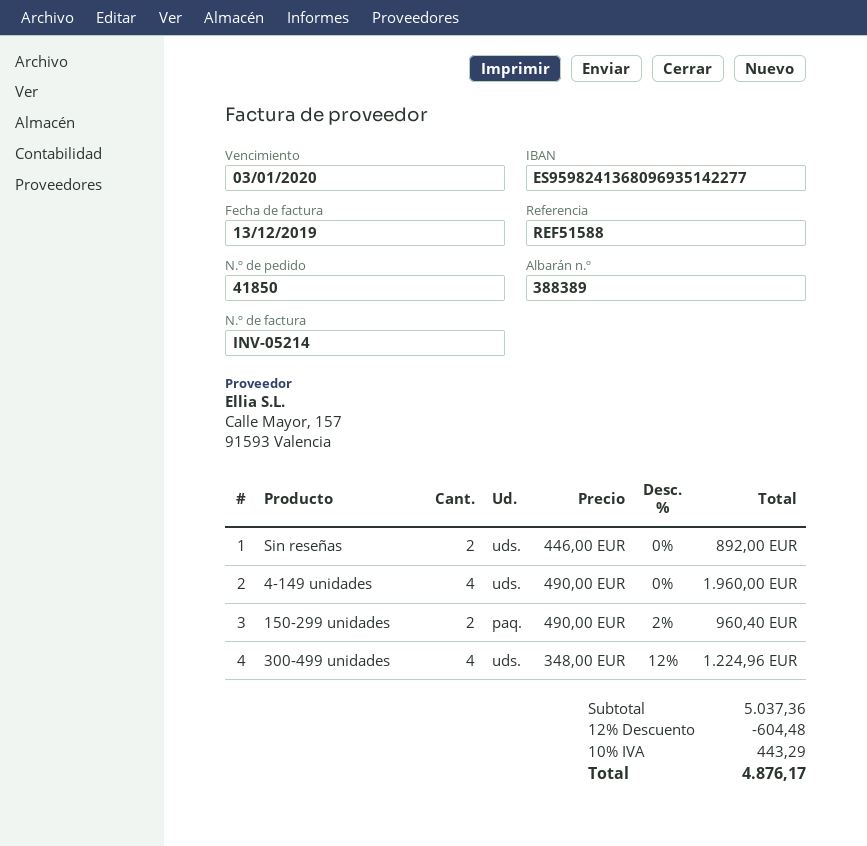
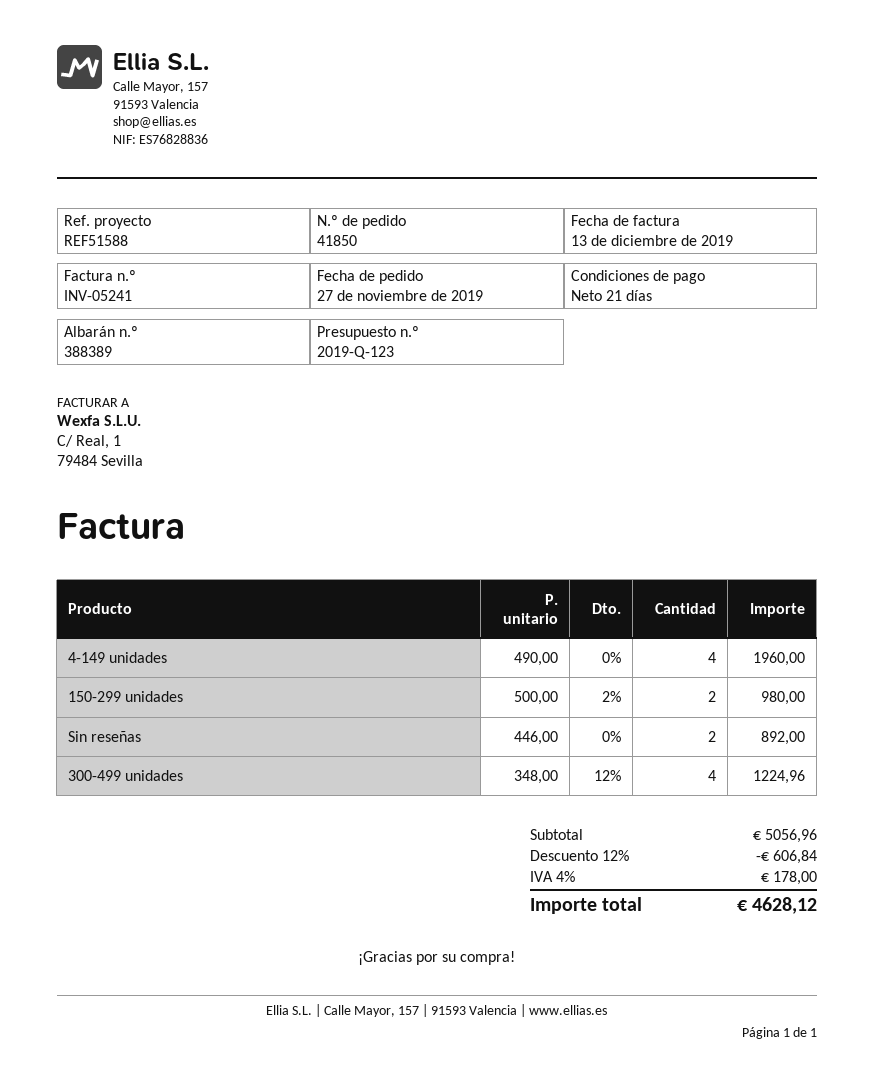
invoice number: INV-05214 -> INV-05241
150-299 unidades: 2 x 490.00 - 2% = 960.40 -> 2 x 500.00 - 2% = 980.00
subtotal: 5037.36 -> 5056.96
discount: 12% = 604.48 -> 12% = 606.84
tax: 10% = 443.29 -> 4% = 178.00
total: 4876.17 -> 4628.12

